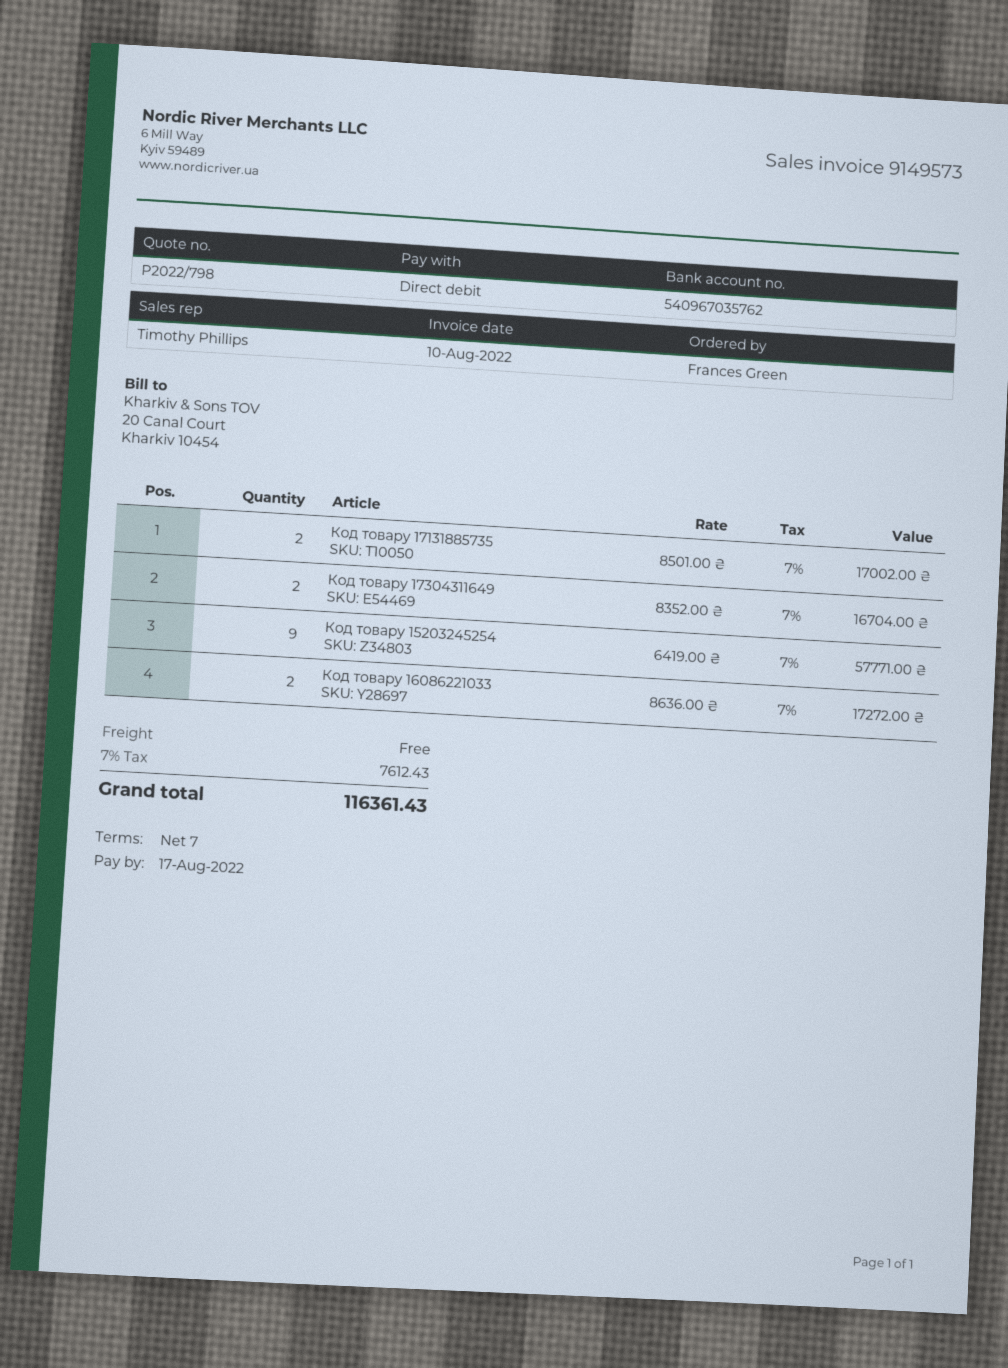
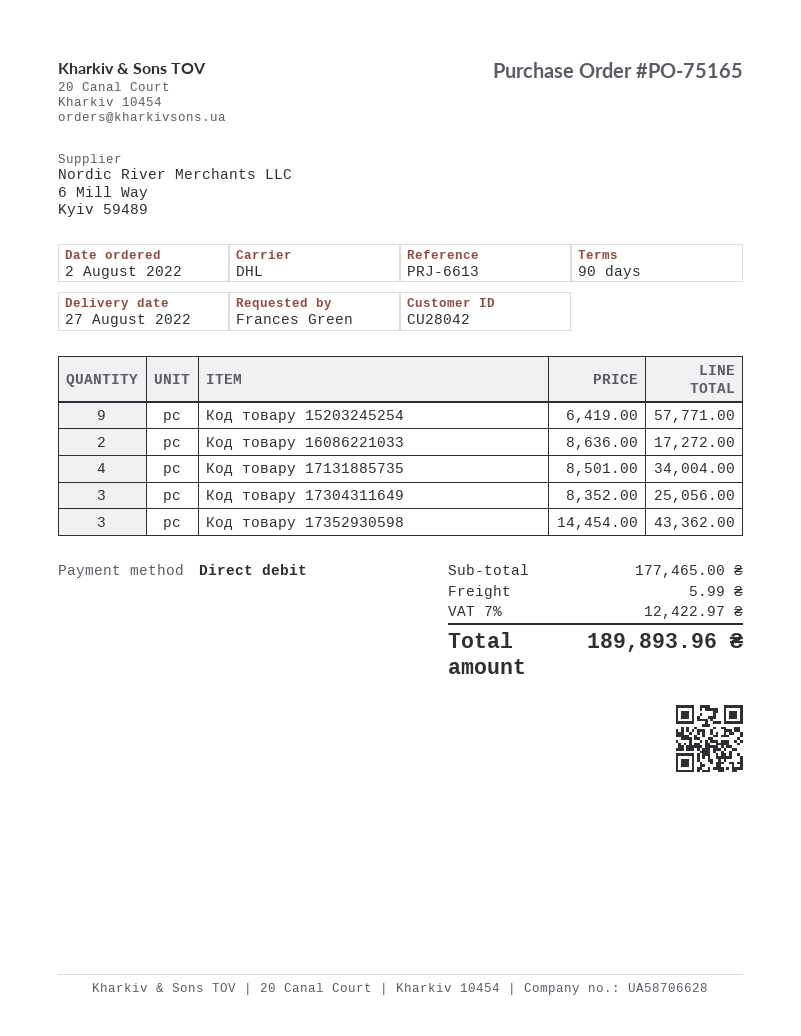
payment terms: 7 days -> 90 days
Код товару 17131885735: 2 x 8501.00 = 17002.00 -> 4 x 8501.00 = 34004.00
Код товару 17304311649: 2 x 8352.00 = 16704.00 -> 3 x 8352.00 = 25056.00
Код товару 17352930598: none -> 3 x 14454.00 = 43362.00
shipping: 0.00 -> 5.99
tax: 7% = 7612.43 -> 7% = 12422.97
total: 116361.43 -> 189893.96

